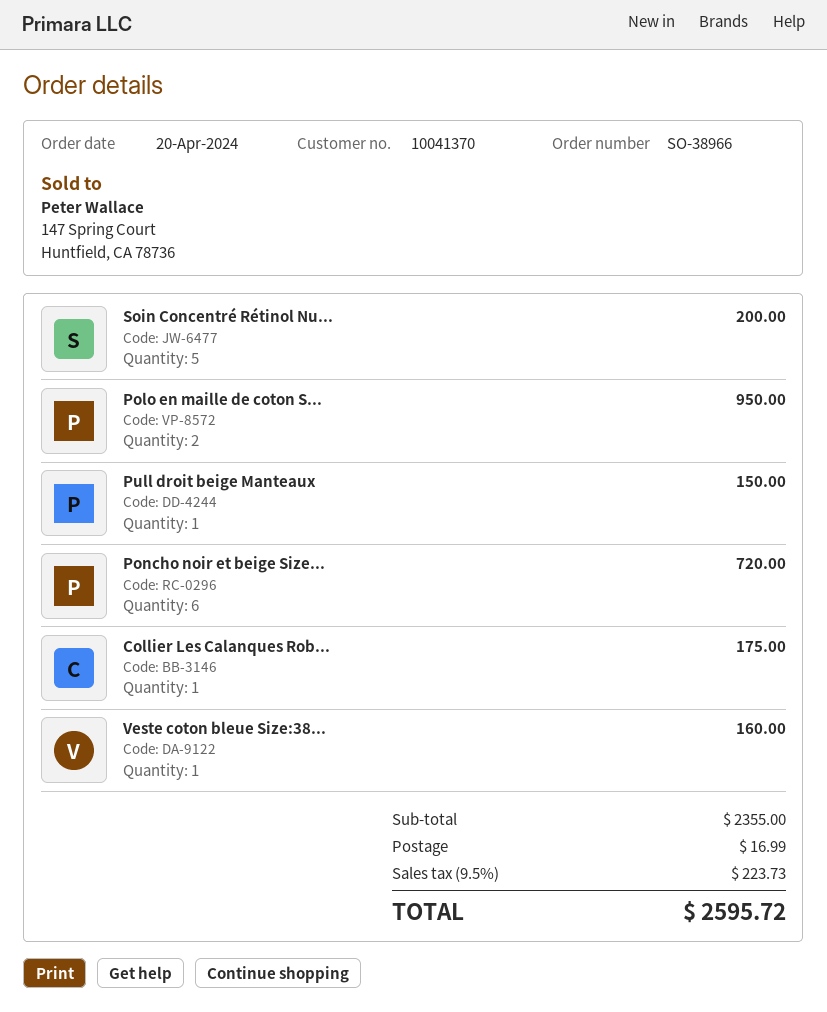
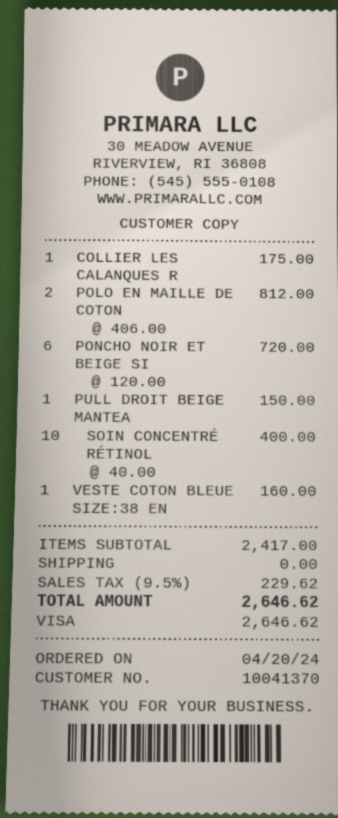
Soin Concentré Rétinol Nu...: 5 for 200.00 -> 10 for 400.00
Polo en maille de coton S...: 2 for 950.00 -> 2 for 812.00
subtotal: 2355.00 -> 2417.00
shipping: 16.99 -> 0.00
tax: 9.5% = 223.73 -> 9.5% = 229.62
total: 2595.72 -> 2646.62

